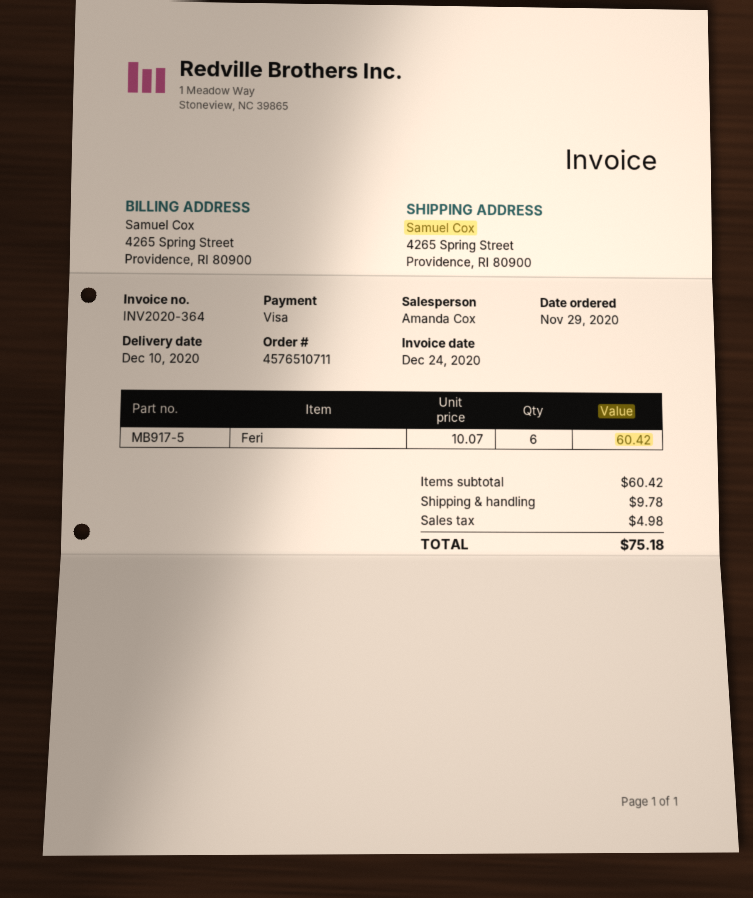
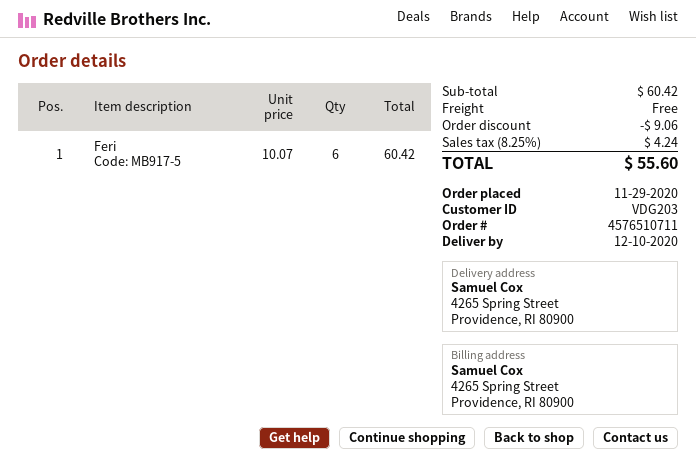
discount: none -> 9.06
shipping: 9.78 -> 0.00
tax: 4.98 -> 4.24
total: 75.18 -> 55.60

